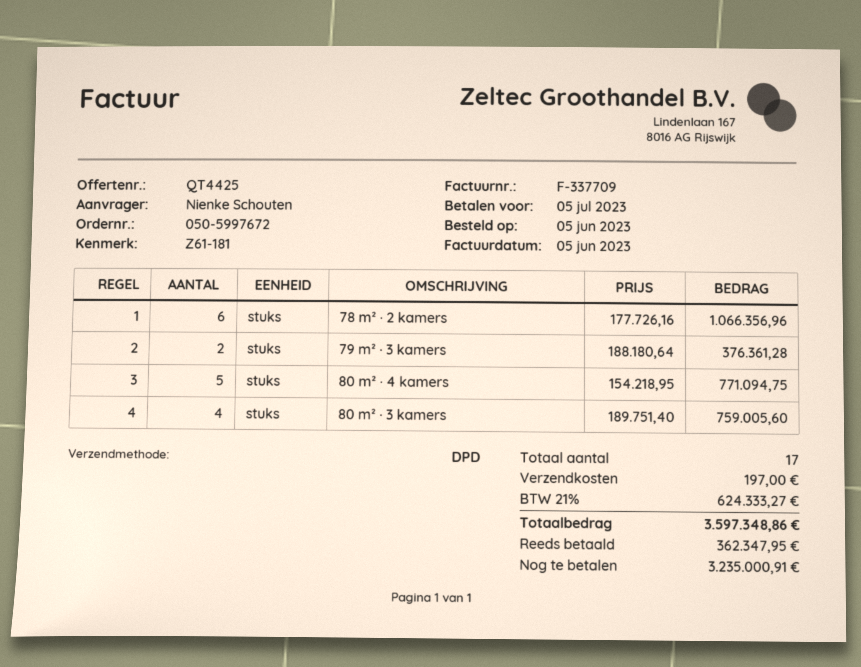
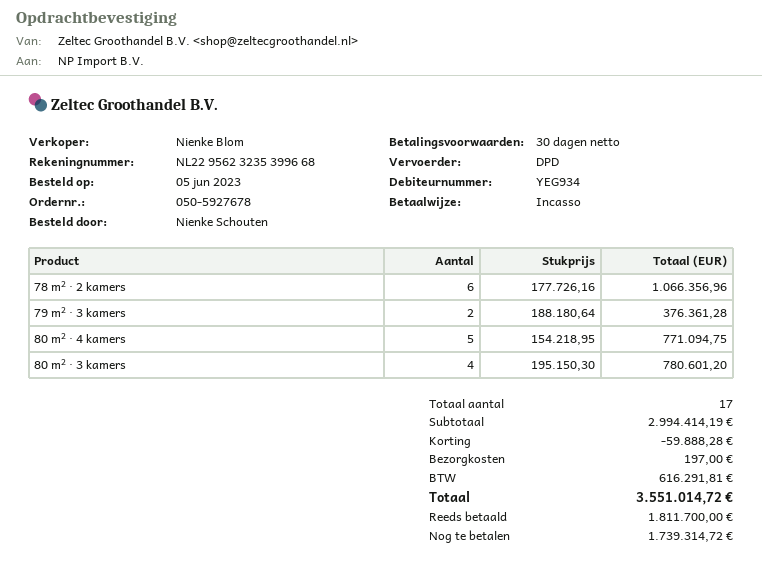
order number: 050-5997672 -> 050-5927678
80 m² · 3 kamers: 4 x 189751.40 = 759005.60 -> 4 x 195150.30 = 780601.20
discount: none -> 59888.28
tax: 624333.27 -> 616291.81
total: 3597348.86 -> 3551014.72
deposit: 362347.95 -> 1811700.00
balance: 3235000.91 -> 1739314.72

